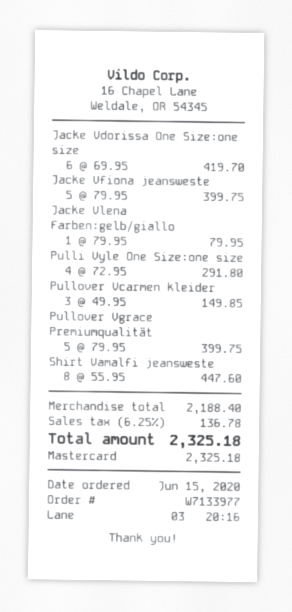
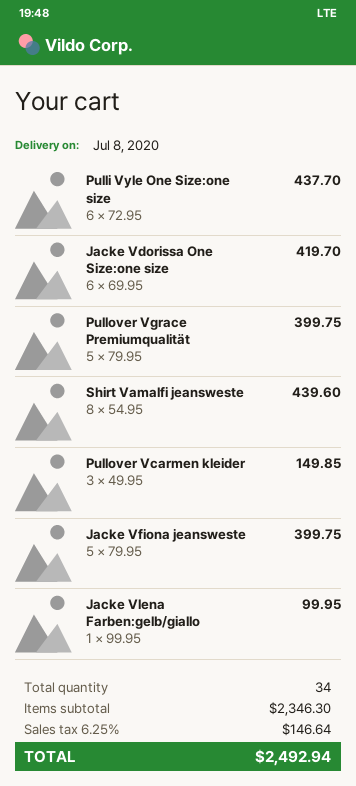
Jacke Vlena Farben:gelb/giallo: 1 x 79.95 = 79.95 -> 1 x 99.95 = 99.95
Pulli Vyle One Size:one size: 4 x 72.95 = 291.80 -> 6 x 72.95 = 437.70
Shirt Vamalfi jeansweste: 8 x 55.95 = 447.60 -> 8 x 54.95 = 439.60
subtotal: 2188.40 -> 2346.30
tax: 6.25% = 136.78 -> 6.25% = 146.64
total: 2325.18 -> 2492.94

